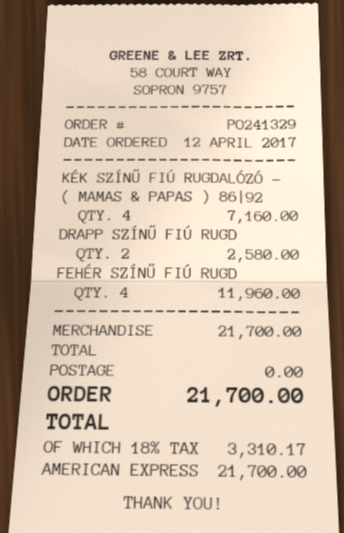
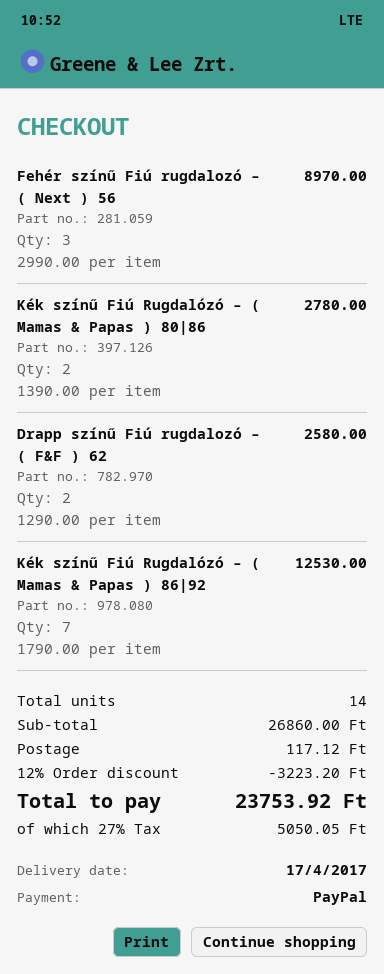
payment method: American Express -> PayPal
KÉK SZÍNŰ FIÚ RUGDALÓZÓ – ( MAMAS & PAPAS ) 86|92: 4 for 7160.00 -> 7 for 12530.00
FEHÉR SZÍNŰ FIÚ RUGD: 4 for 11960.00 -> 3 for 8970.00
Kék színű Fiú Rugdalózó – ( Mamas & Papas ) 80|86: none -> 2 for 2780.00
subtotal: 21700.00 -> 26860.00
discount: none -> 12% = 3223.20
shipping: 0.00 -> 117.12
tax: 18% = 3310.17 -> 27% = 5050.05
total: 21700.00 -> 23753.92

